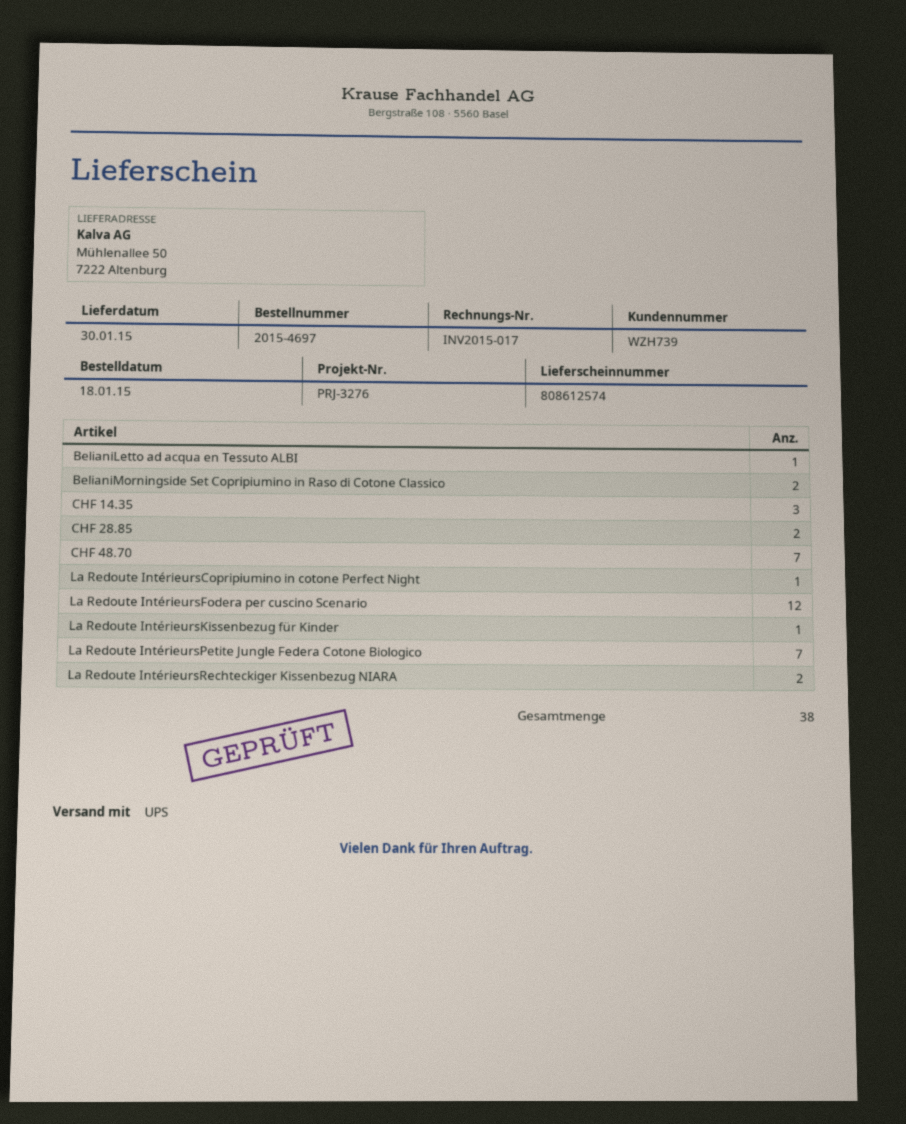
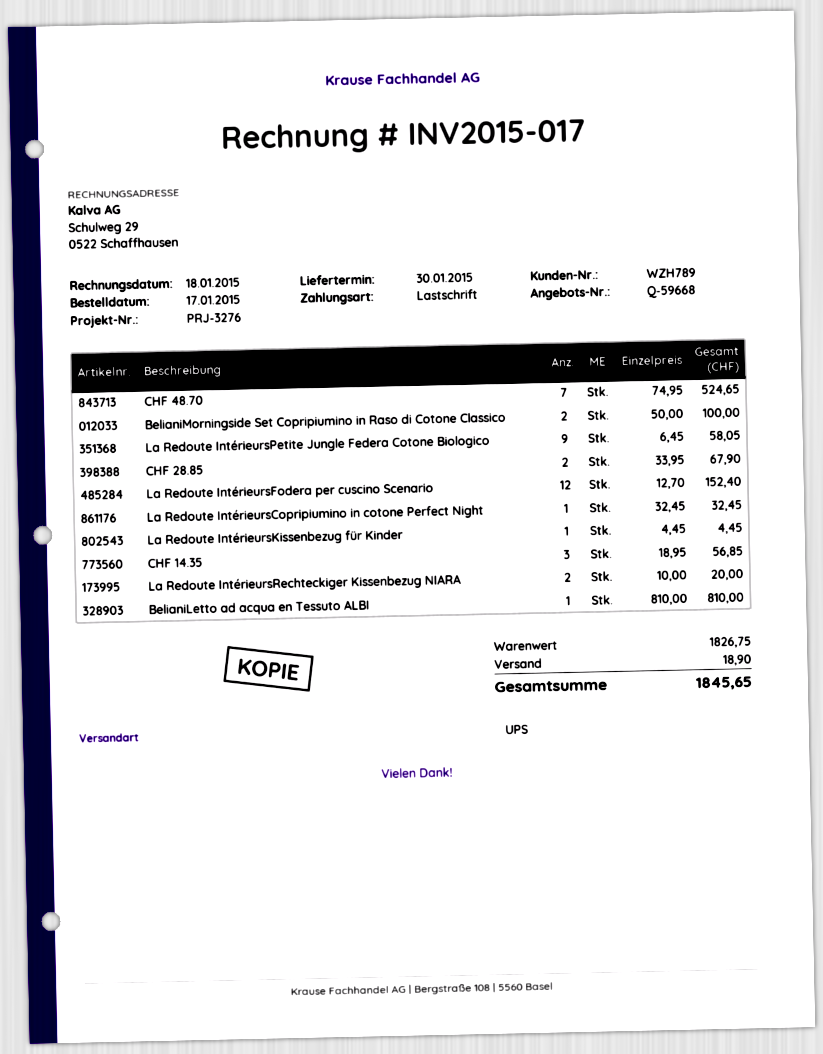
order date: 2015-01-18 -> 2015-01-17
customer number: WZH739 -> WZH789
La Redoute IntérieursPetite Jungle Federa Cotone Biologico: 7 -> 9

